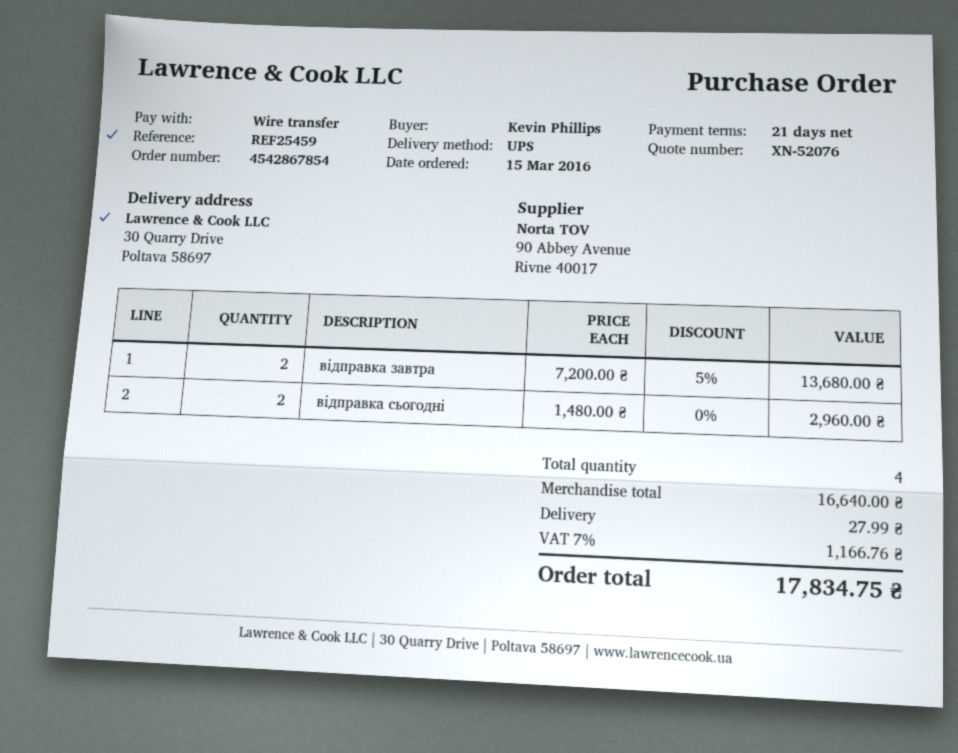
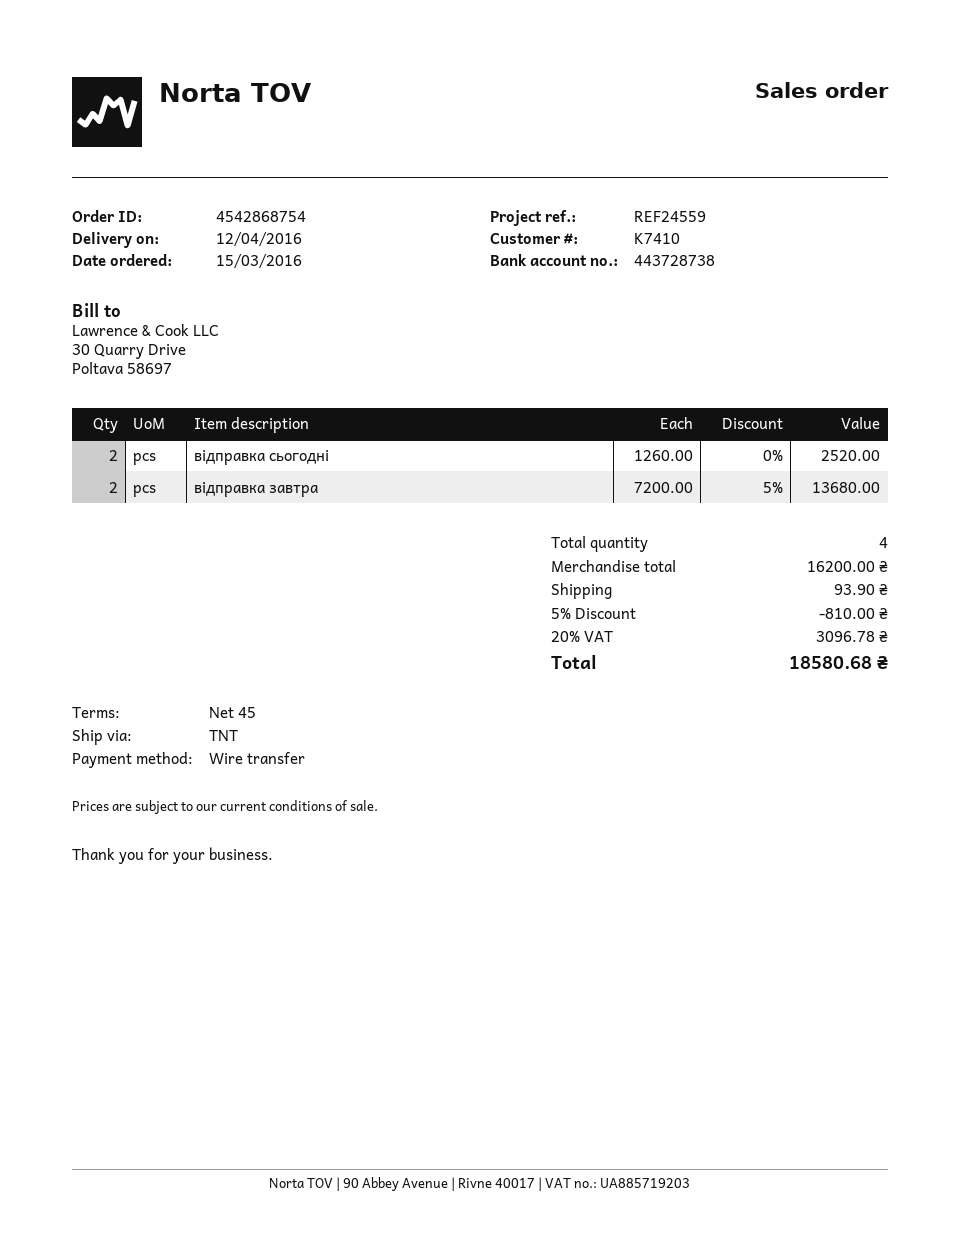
order number: 4542867854 -> 4542868754
payment terms: 21 days -> 45 days
reference: REF25459 -> REF24559
shipping method: UPS -> TNT
відправка сьогодні: 2 x 1480.00 = 2960.00 -> 2 x 1260.00 = 2520.00
subtotal: 16640.00 -> 16200.00
discount: none -> 5% = 810.00
shipping: 27.99 -> 93.90
tax: 7% = 1166.76 -> 20% = 3096.78
total: 17834.75 -> 18580.68

